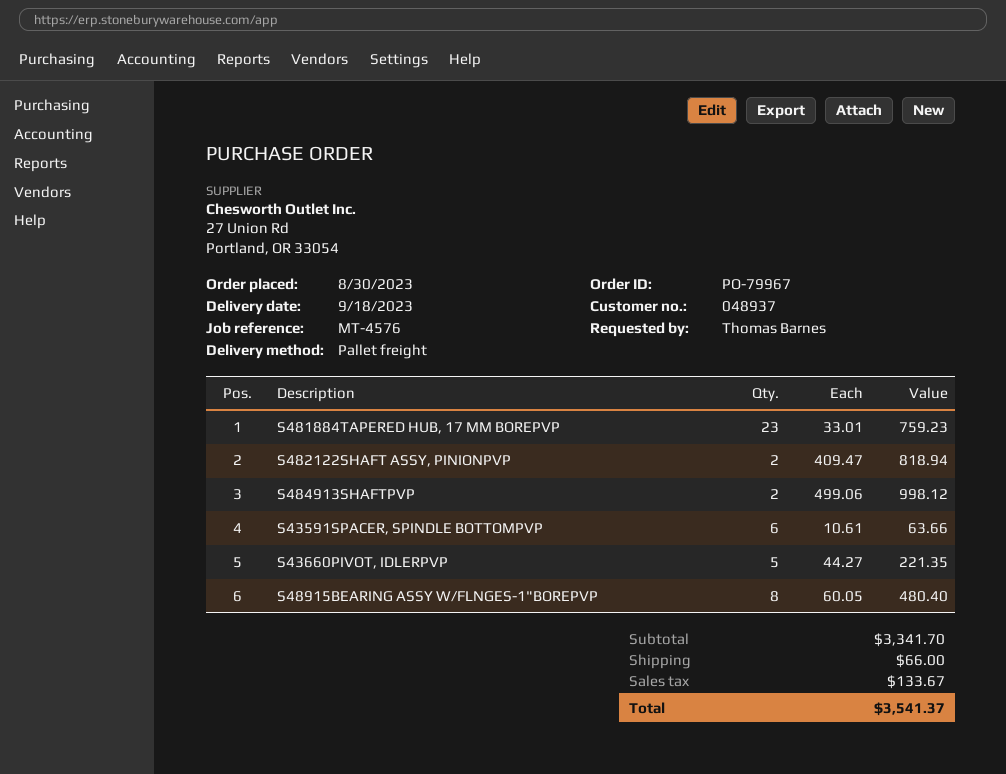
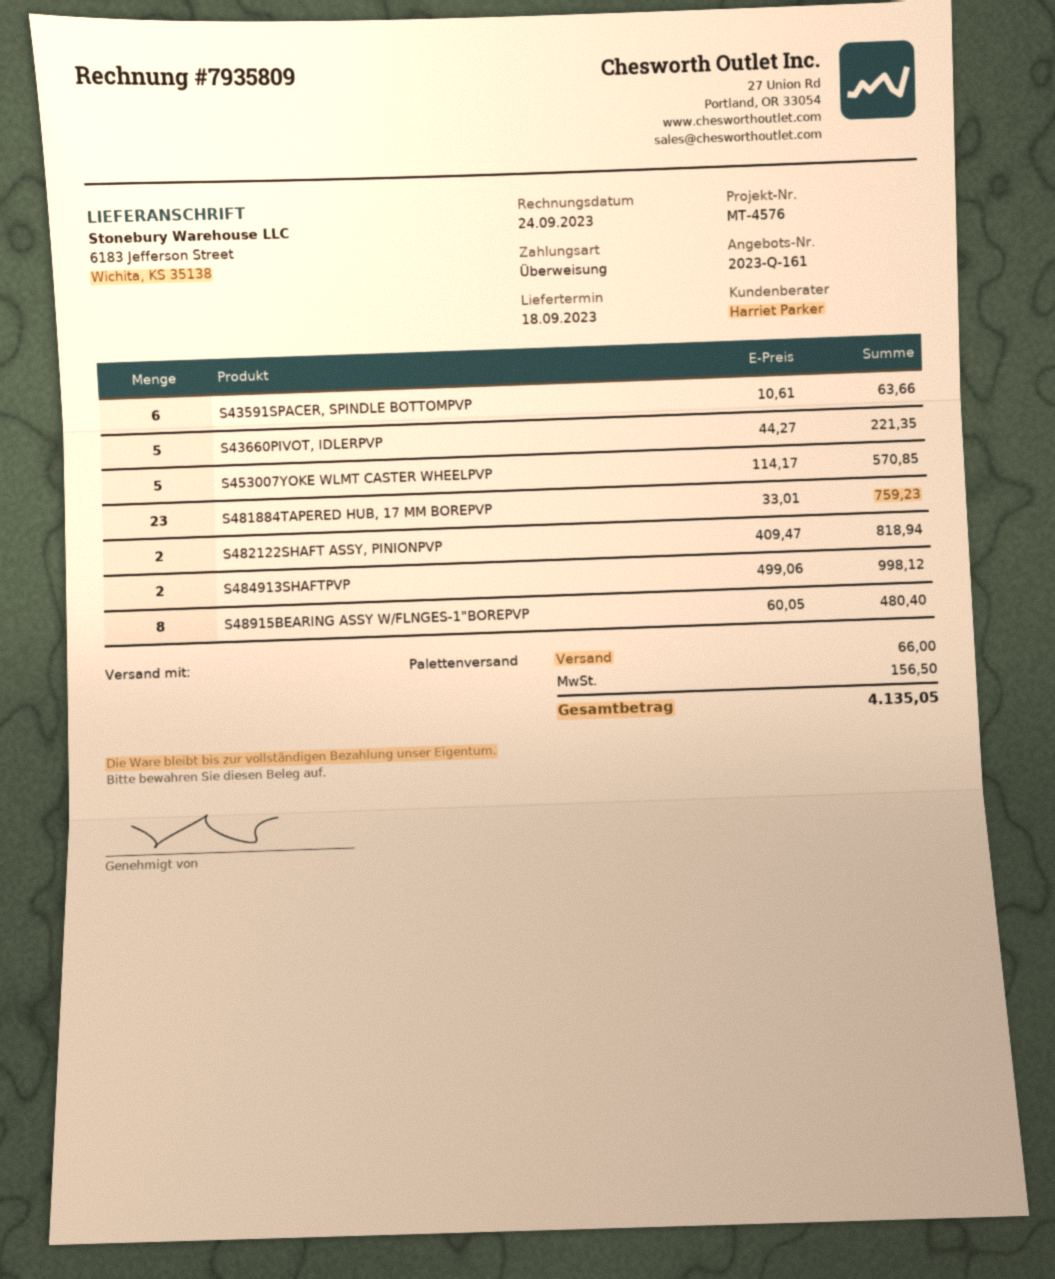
S453007YOKE WLMT CASTER WHEELPVP: none -> 5 x 114.17 = 570.85
tax: 133.67 -> 156.50
total: 3541.37 -> 4135.05

